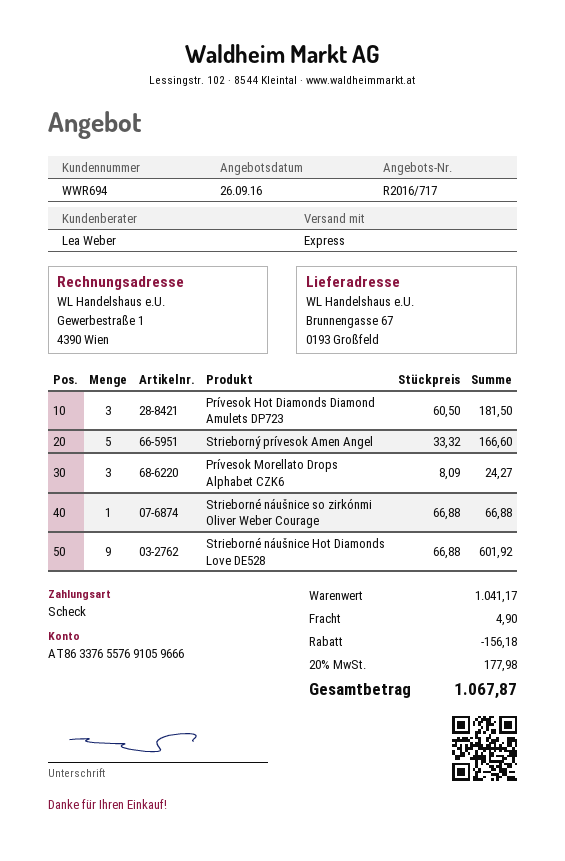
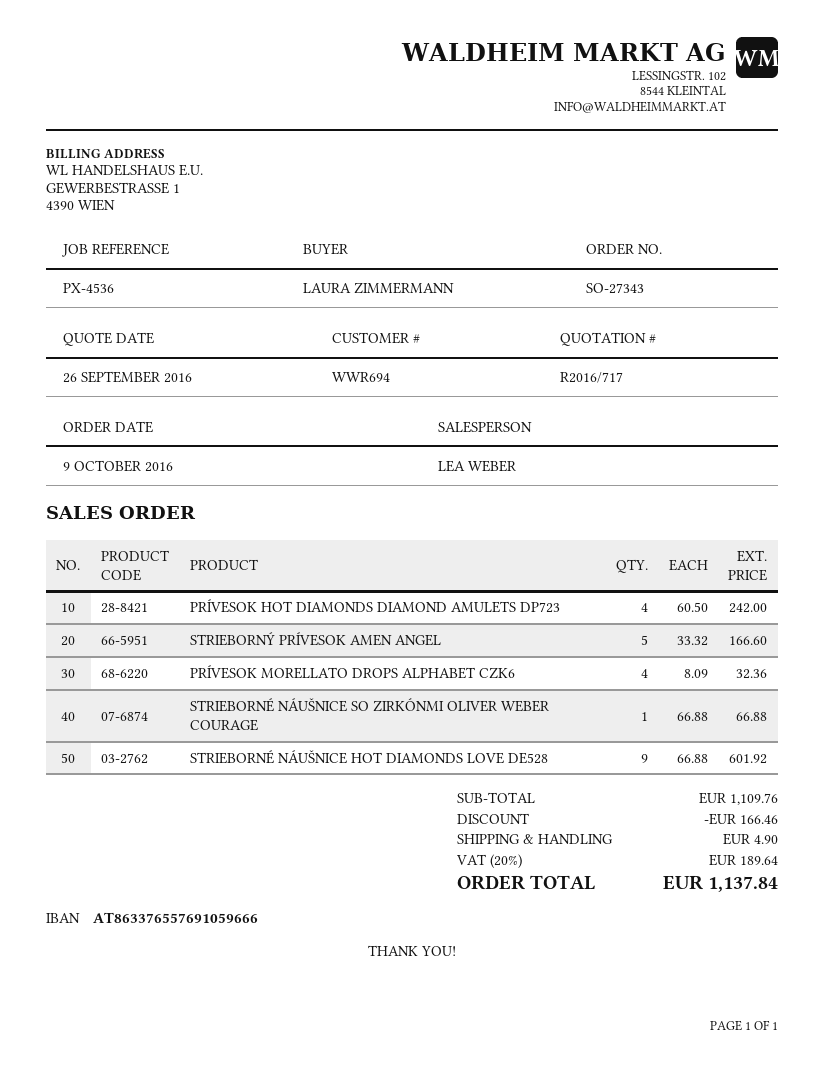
Prívesok Hot Diamonds Diamond Amulets DP723: 3 x 60.50 = 181.50 -> 4 x 60.50 = 242.00
Prívesok Morellato Drops Alphabet CZK6: 3 x 8.09 = 24.27 -> 4 x 8.09 = 32.36
subtotal: 1041.17 -> 1109.76
discount: 156.18 -> 166.46
tax: 20% = 177.98 -> 20% = 189.64
total: 1067.87 -> 1137.84

